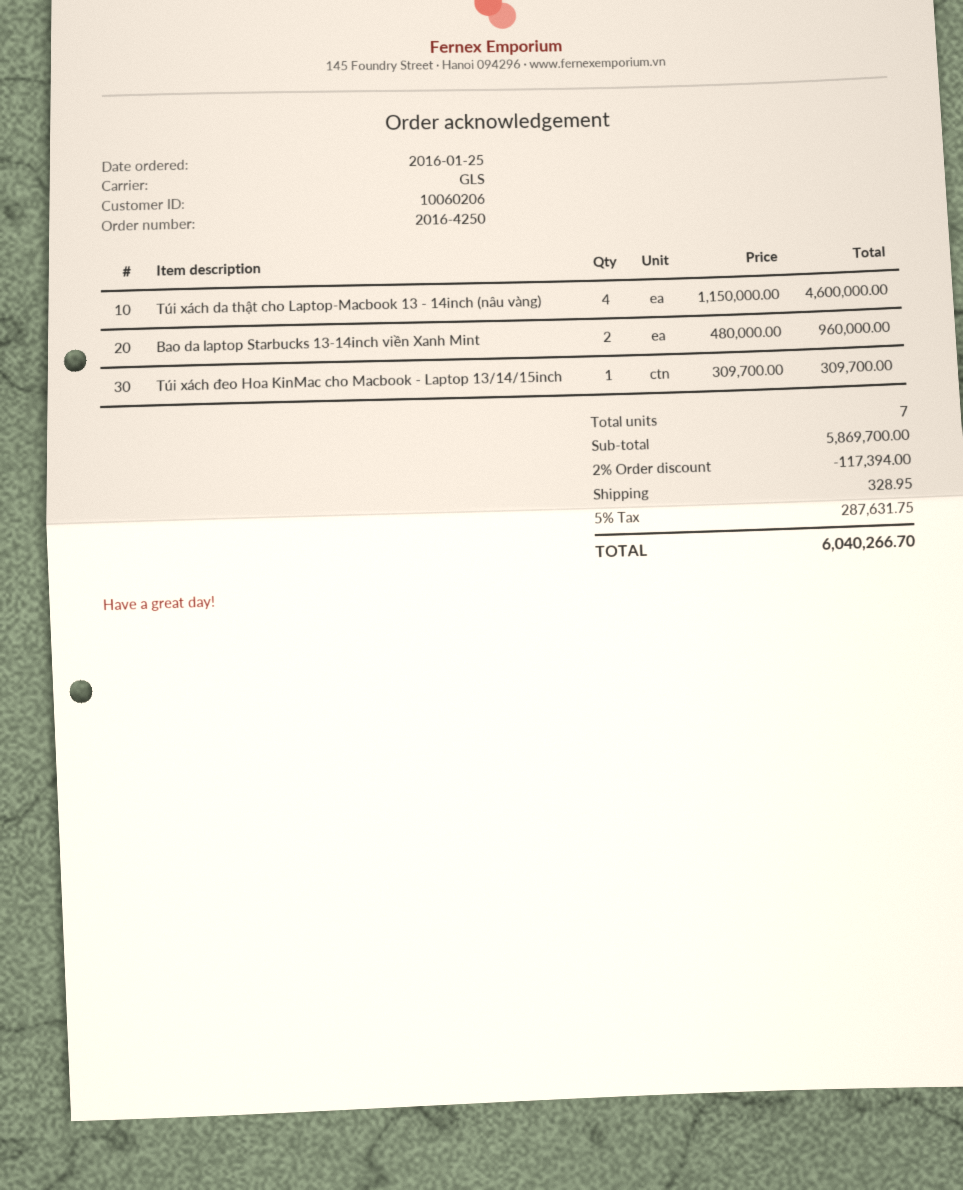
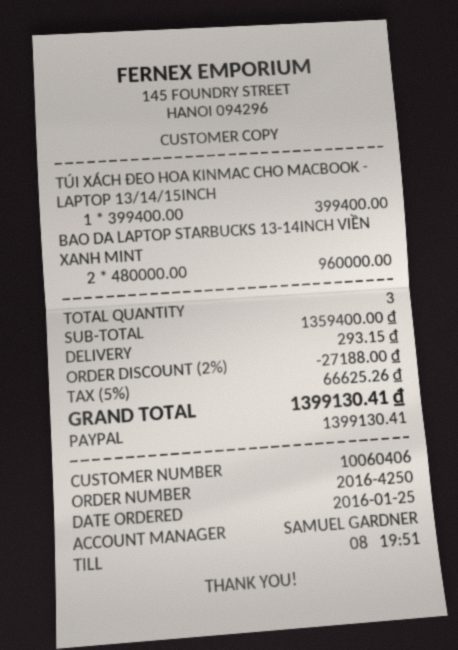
customer number: 10060206 -> 10060406
Túi xách da thật cho Laptop-Macbook 13 - 14inch (nâu vàng): 4 x 1150000.00 = 4600000.00 -> none
Túi xách đeo Hoa KinMac cho Macbook - Laptop 13/14/15inch: 1 x 309700.00 = 309700.00 -> 1 x 399400.00 = 399400.00
total quantity: 7 -> 3
subtotal: 5869700.00 -> 1359400.00
discount: 2% = 117394.00 -> 2% = 27188.00
shipping: 328.95 -> 293.15
tax: 5% = 287631.75 -> 5% = 66625.26
total: 6040266.70 -> 1399130.41

